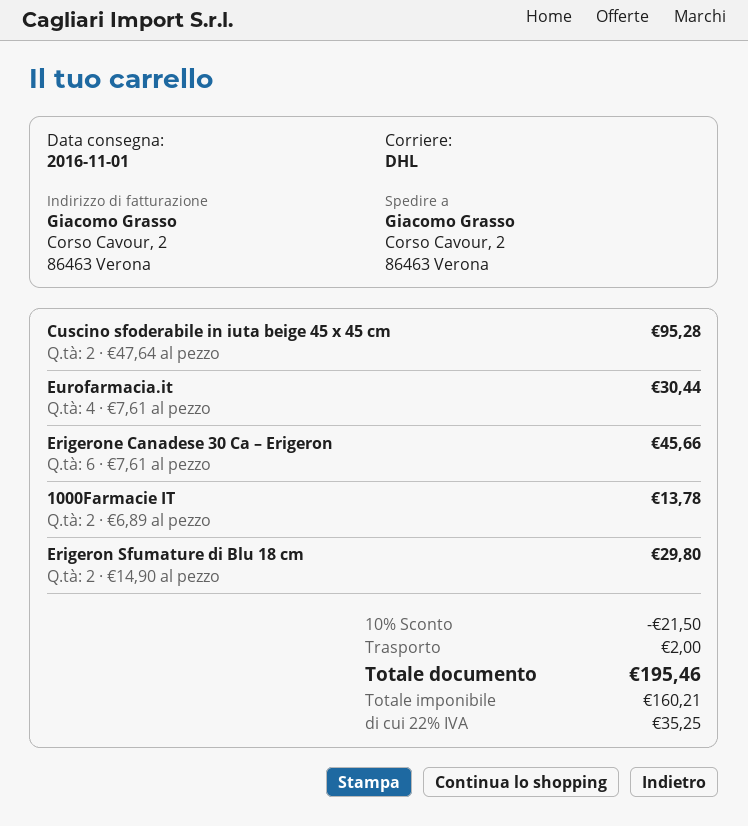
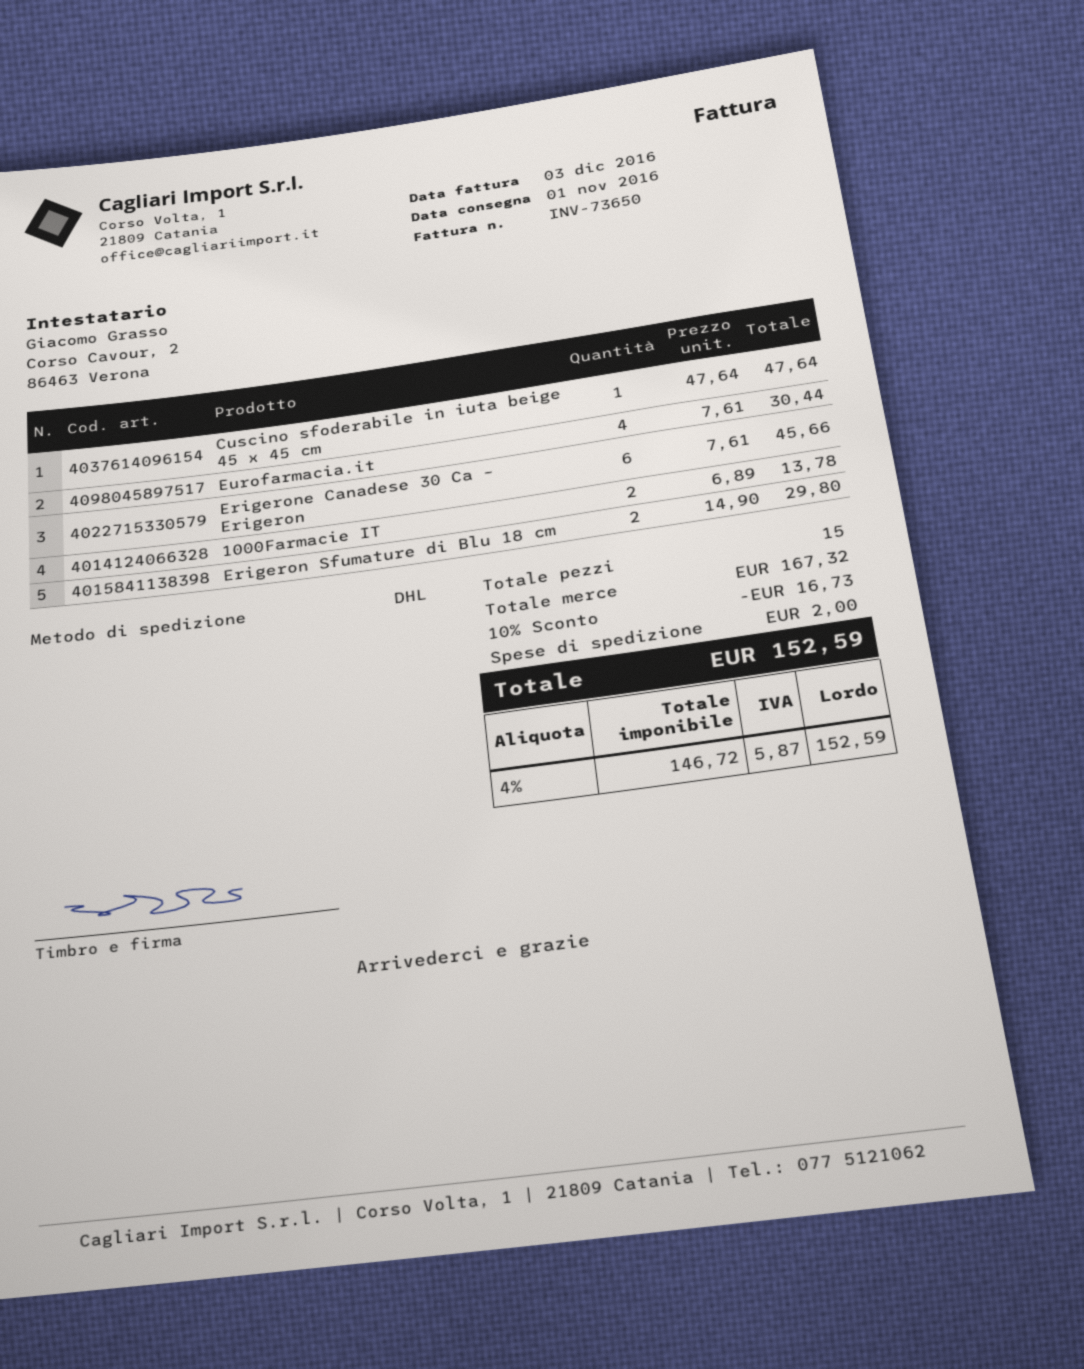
Cuscino sfoderabile in iuta beige 45 x 45 cm: 2 x 47.64 = 95.28 -> 1 x 47.64 = 47.64
discount: 10% = 21.50 -> 10% = 16.73
net: 160.21 -> 146.72
tax: 22% = 35.25 -> 4% = 5.87
total: 195.46 -> 152.59

